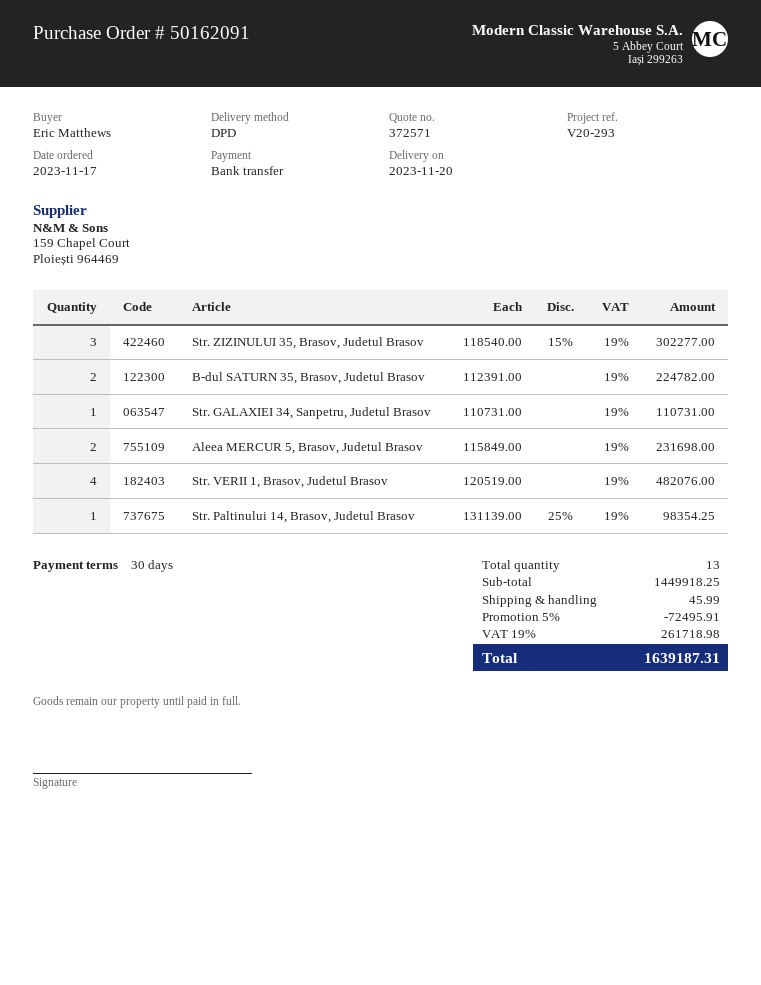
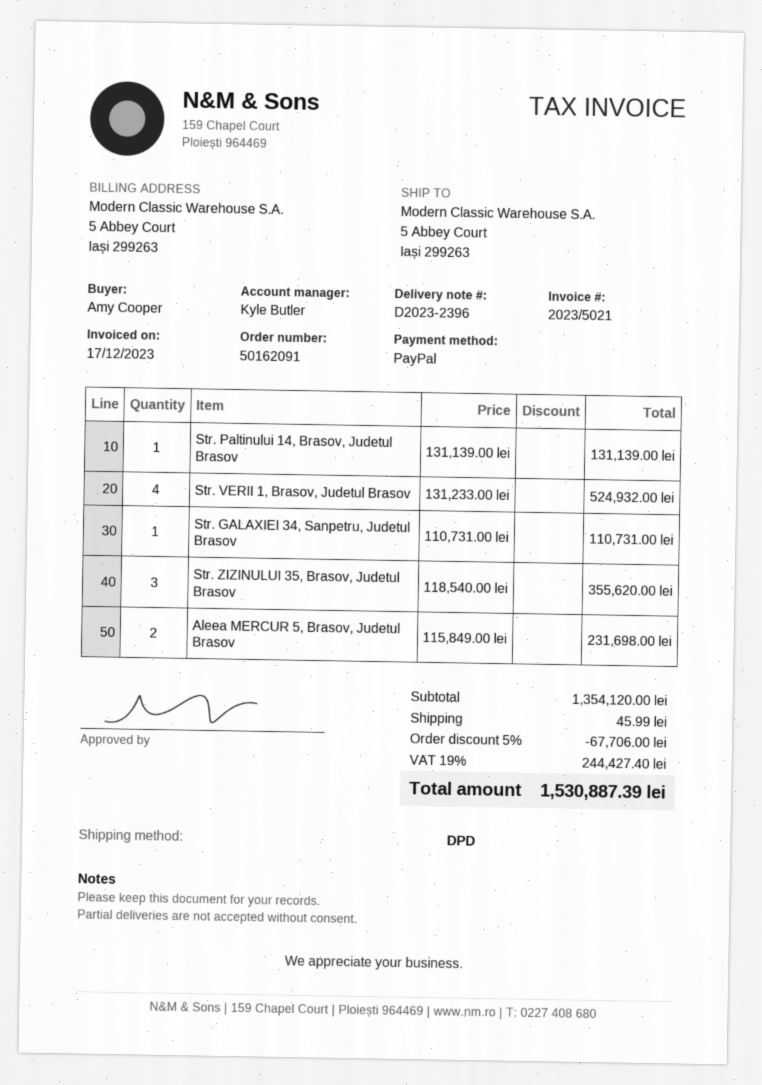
ordered by: Eric Matthews -> Amy Cooper
payment method: bank transfer -> PayPal
Str. ZIZINULUI 35, Brasov, Judetul Brasov: 3 x 118540.00 - 15% = 302277.00 -> 3 x 118540.00 = 355620.00
B-dul SATURN 35, Brasov, Judetul Brasov: 2 x 112391.00 = 224782.00 -> none
Str. VERII 1, Brasov, Judetul Brasov: 4 x 120519.00 = 482076.00 -> 4 x 131233.00 = 524932.00
Str. Paltinului 14, Brasov, Judetul Brasov: 1 x 131139.00 - 25% = 98354.25 -> 1 x 131139.00 = 131139.00
subtotal: 1449918.25 -> 1354120.00
discount: 5% = 72495.91 -> 5% = 67706.00
tax: 19% = 261718.98 -> 19% = 244427.40
total: 1639187.31 -> 1530887.39

